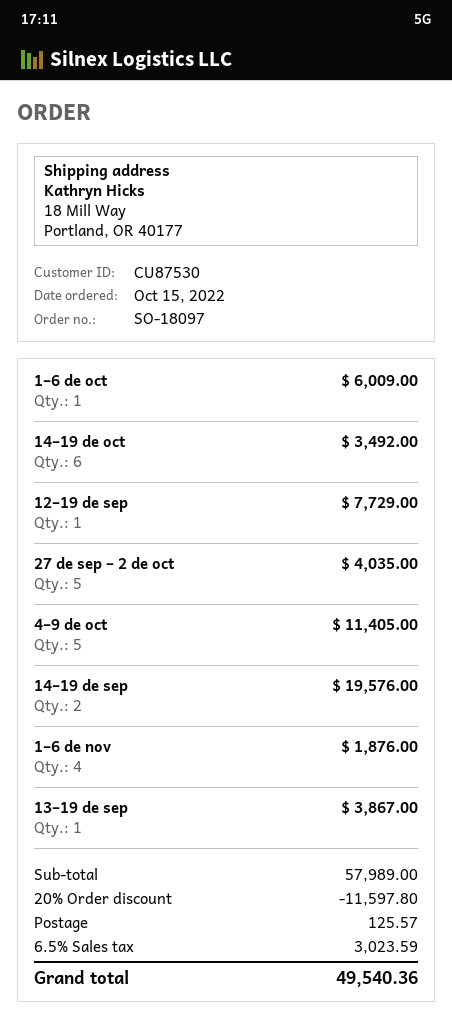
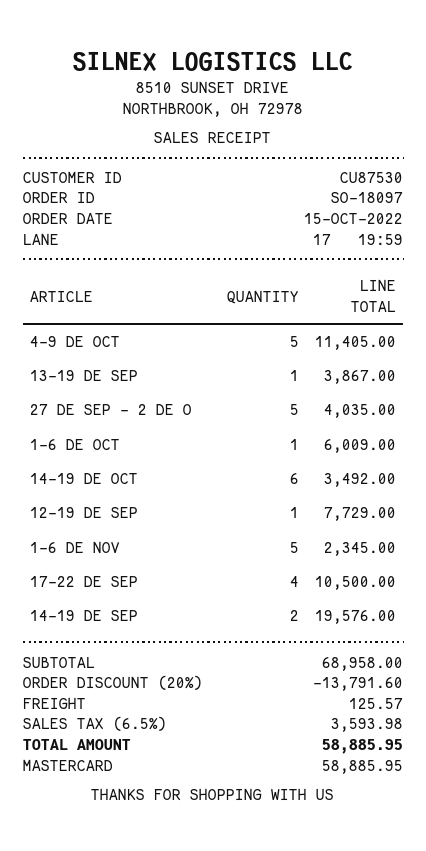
1–6 de nov: 4 for 1876.00 -> 5 for 2345.00
17–22 DE SEP: none -> 4 for 10500.00
subtotal: 57989.00 -> 68958.00
discount: 20% = 11597.80 -> 20% = 13791.60
tax: 6.5% = 3023.59 -> 6.5% = 3593.98
total: 49540.36 -> 58885.95

